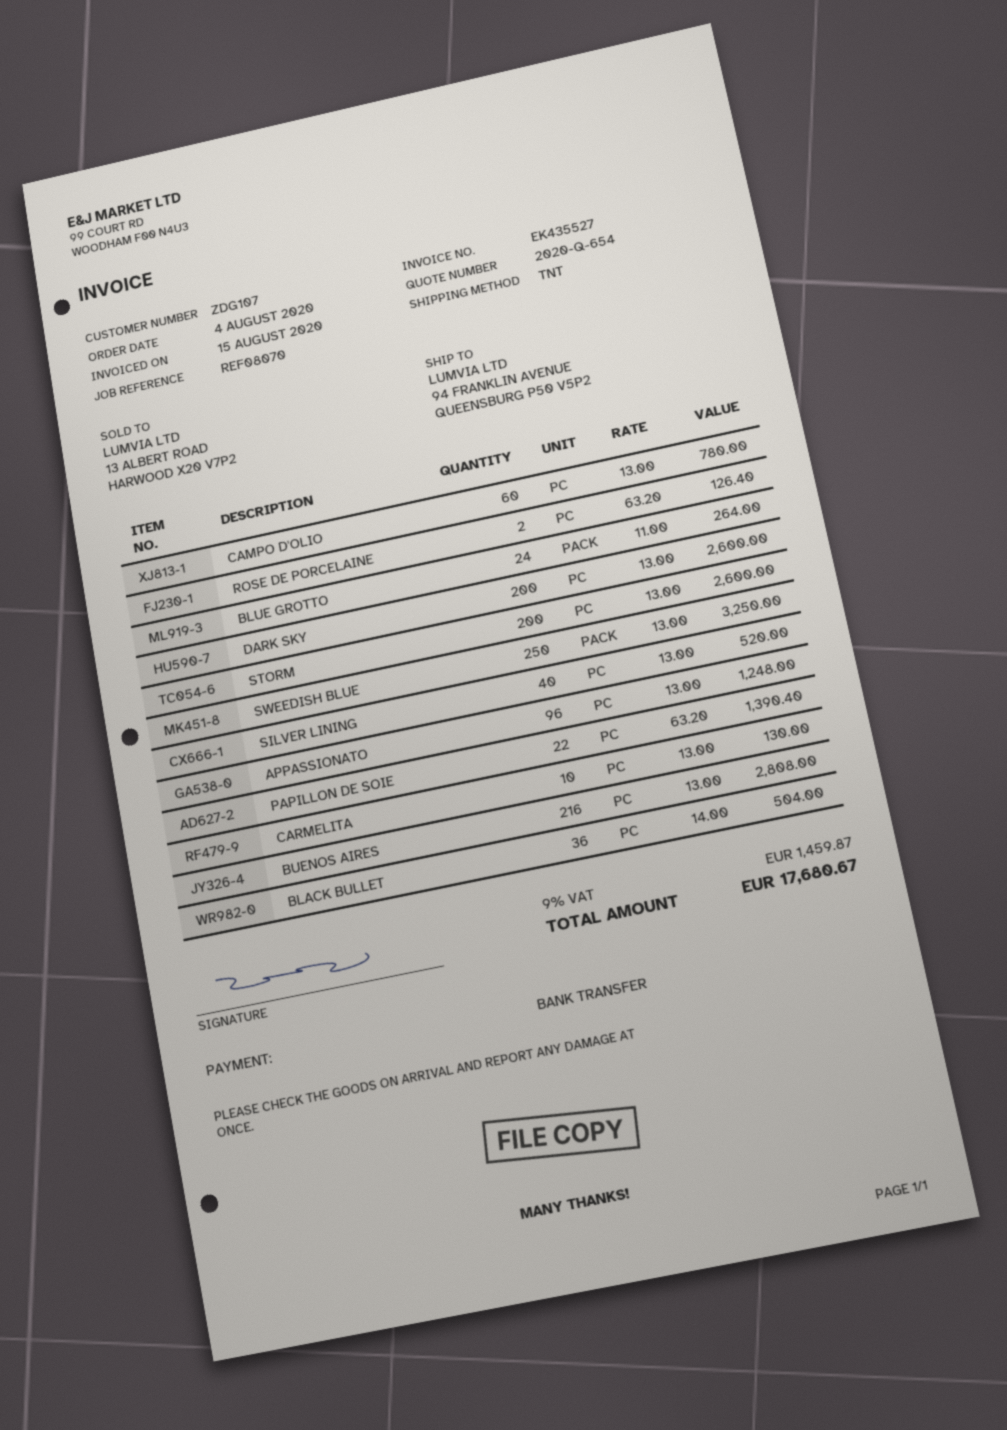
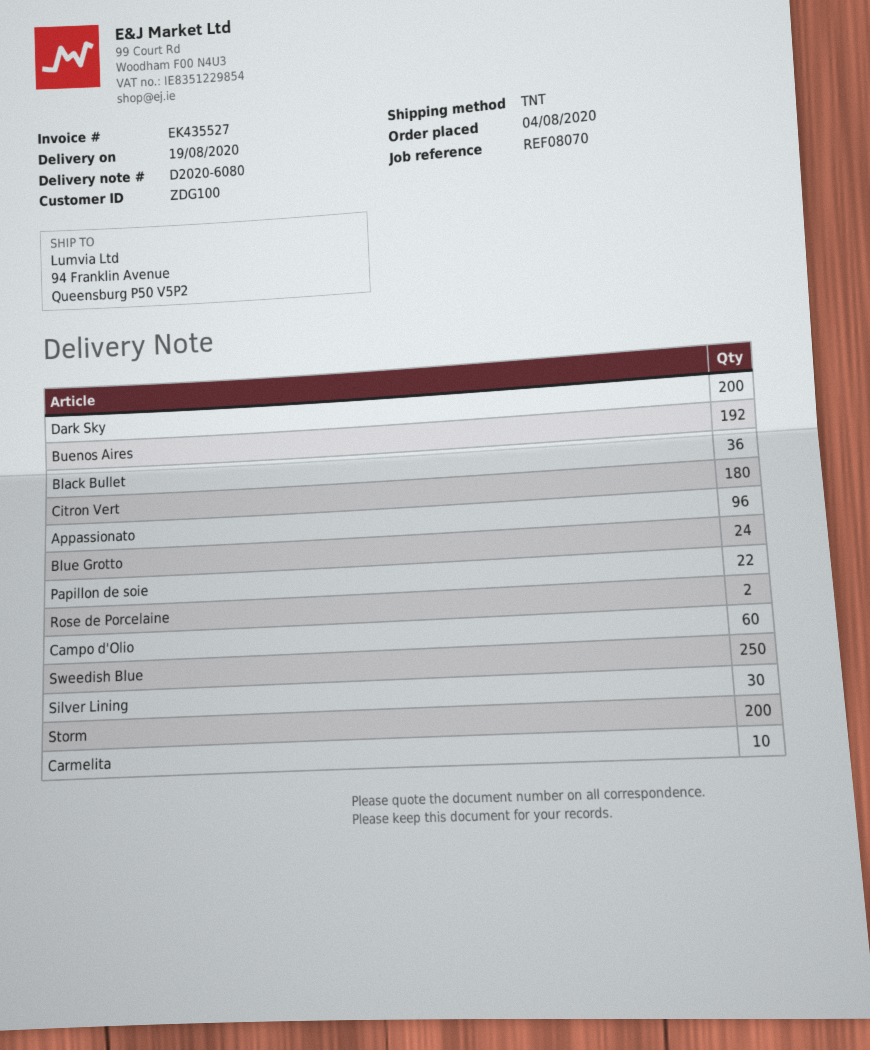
customer number: ZDG107 -> ZDG100
SILVER LINING: 40 -> 30
BUENOS AIRES: 216 -> 192
Citron Vert: none -> 180

